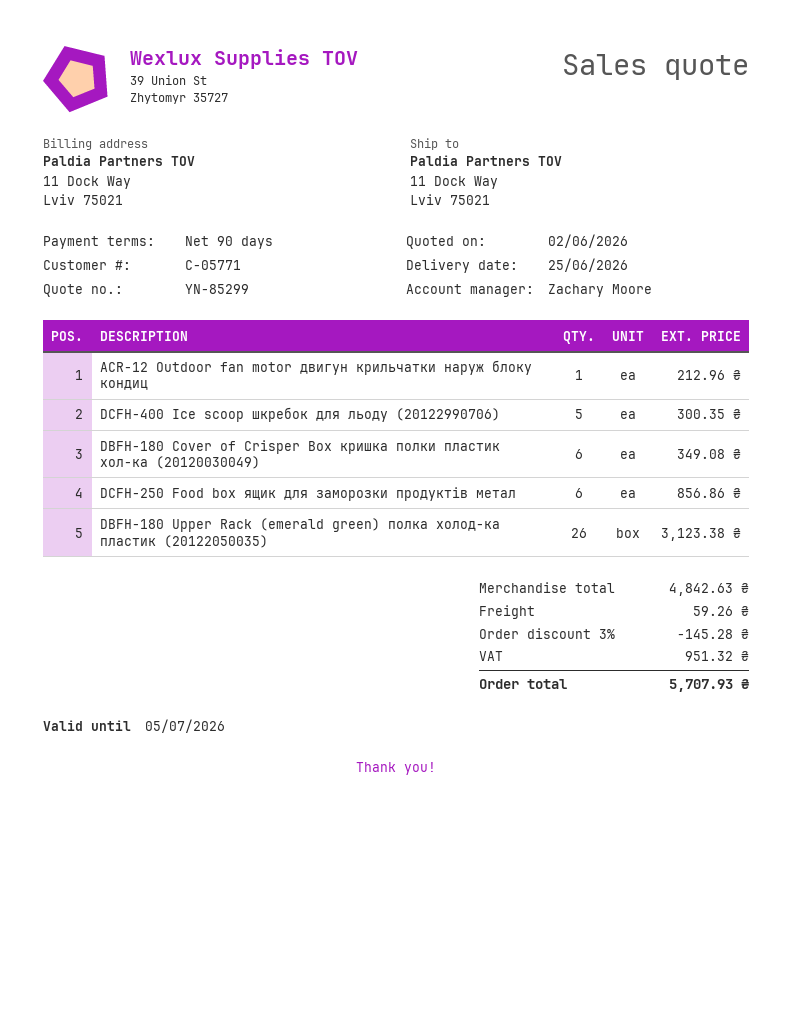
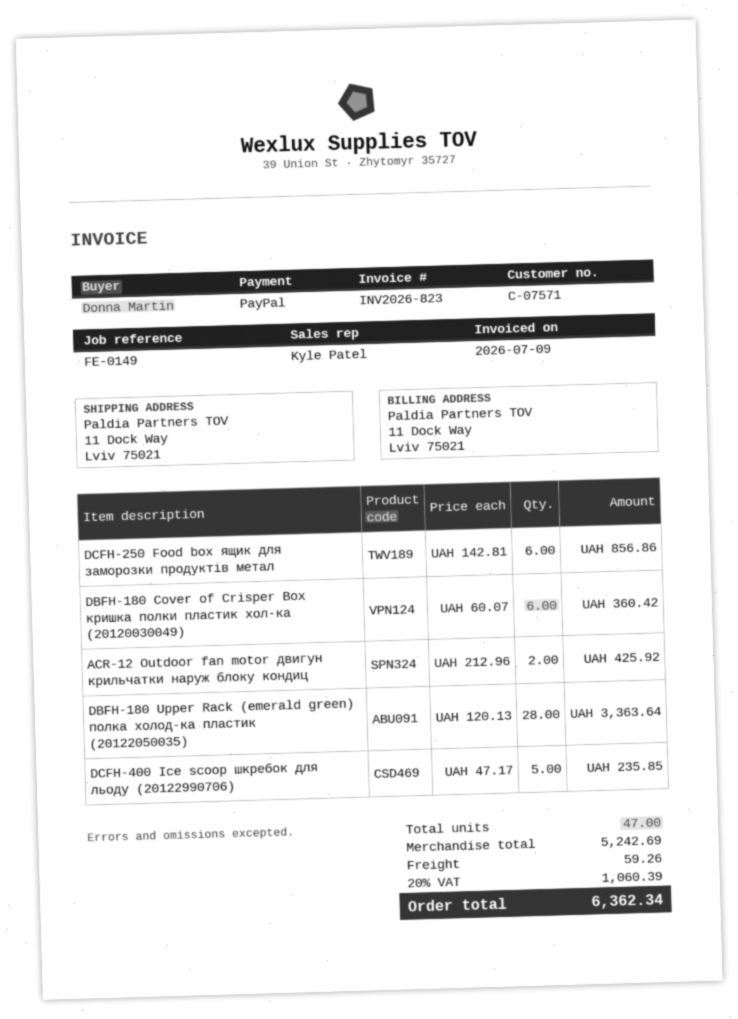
customer number: C-05771 -> C-07571
sales rep: Zachary Moore -> Kyle Patel
ACR-12 Outdoor fan motor двигун крильчатки наруж блоку кондиц: 1 for 212.96 -> 2 for 425.92
DCFH-400 Ice scoop шкребок для льоду (20122990706): 5 for 300.35 -> 5 for 235.85
DBFH-180 Cover of Crisper Box кришка полки пластик хол-ка (20120030049): 6 for 349.08 -> 6 for 360.42
DBFH-180 Upper Rack (emerald green) полка холод-ка пластик (20122050035): 26 for 3123.38 -> 28 for 3363.64
subtotal: 4842.63 -> 5242.69
discount: 3% = 145.28 -> none
tax: 951.32 -> 1060.39
total: 5707.93 -> 6362.34

